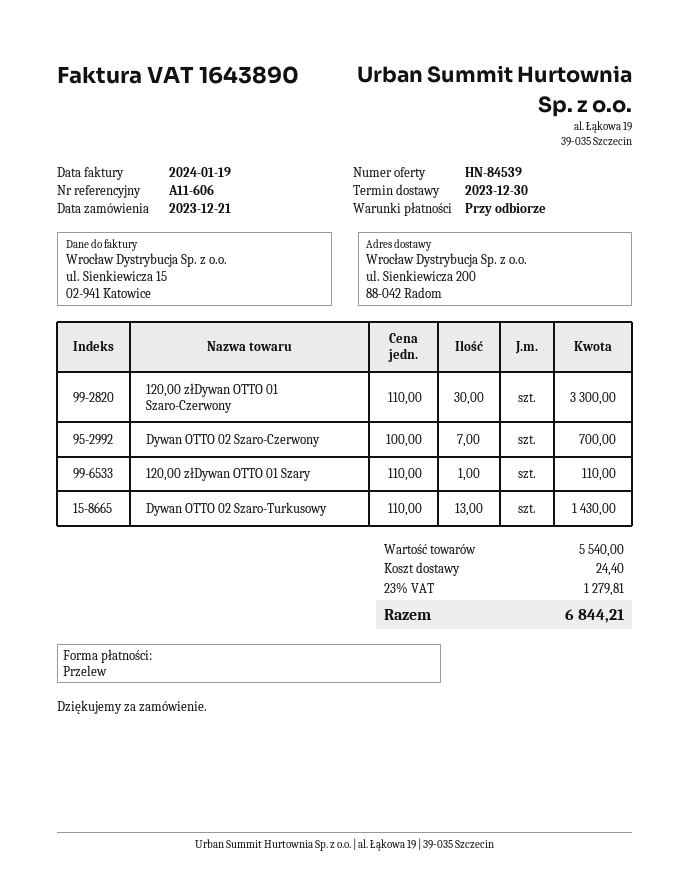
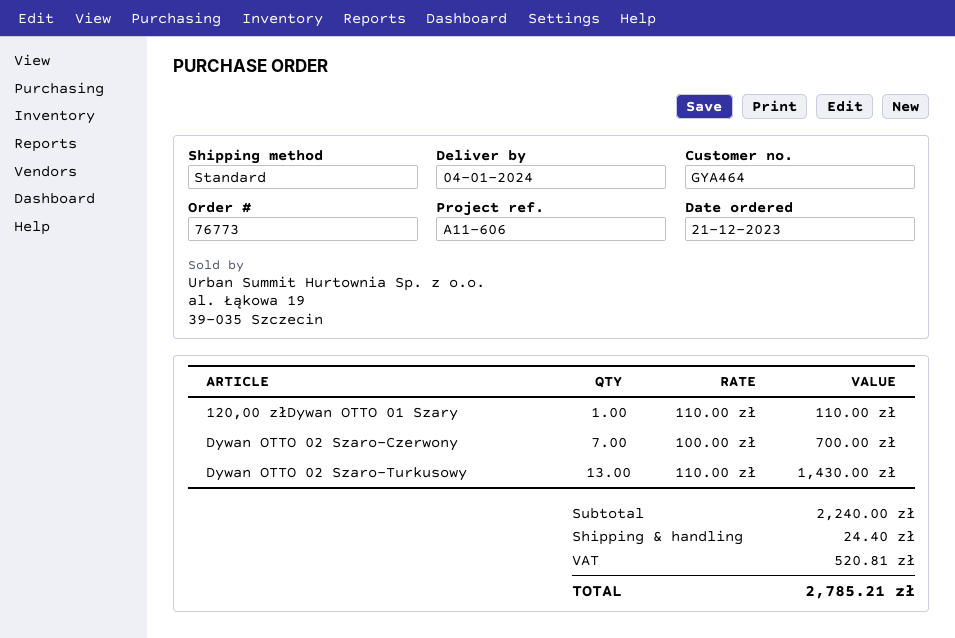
delivery date: 2023-12-30 -> 2024-01-04
120,00 złDywan OTTO 01 Szaro-Czerwony: 30 x 110.00 = 3300.00 -> none
subtotal: 5540.00 -> 2240.00
tax: 1279.81 -> 520.81
total: 6844.21 -> 2785.21

